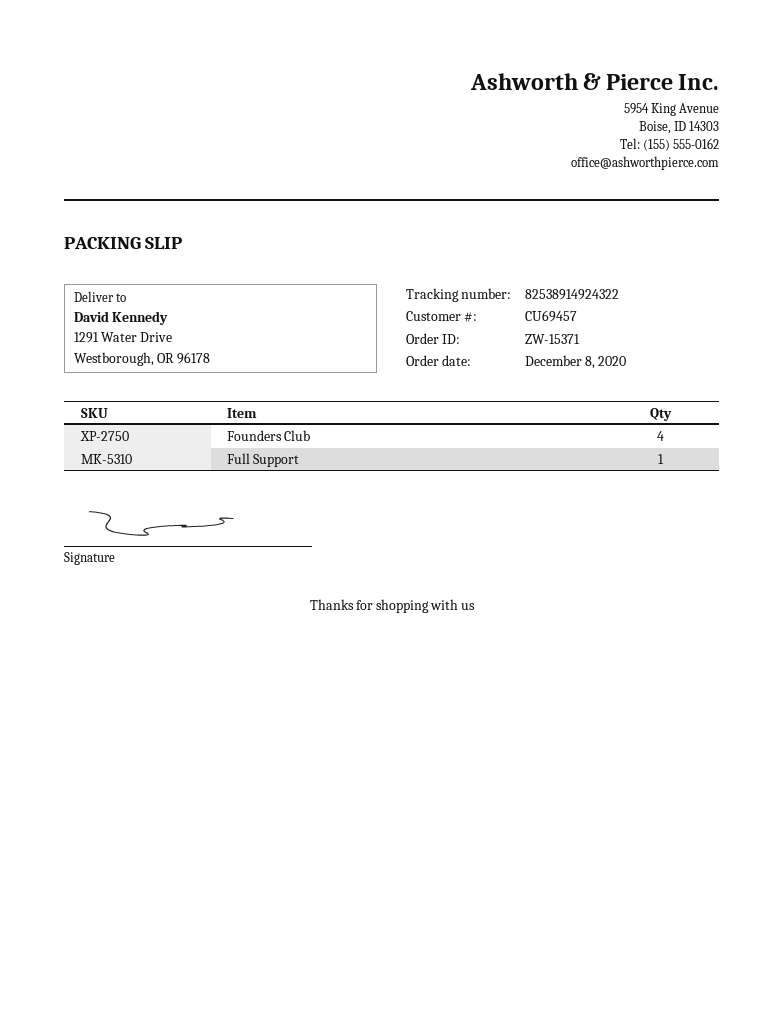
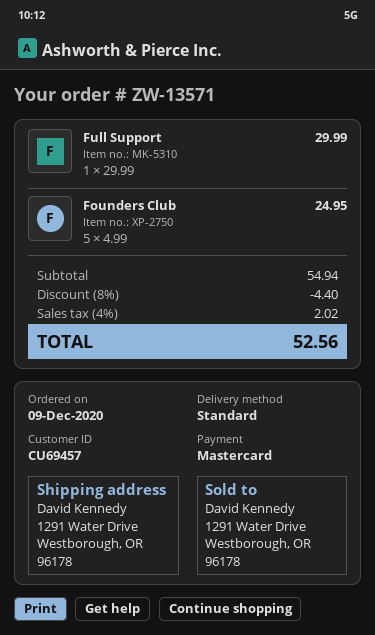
order number: ZW-15371 -> ZW-13571
order date: 2020-12-08 -> 2020-12-09
Founders Club: 4 -> 5

